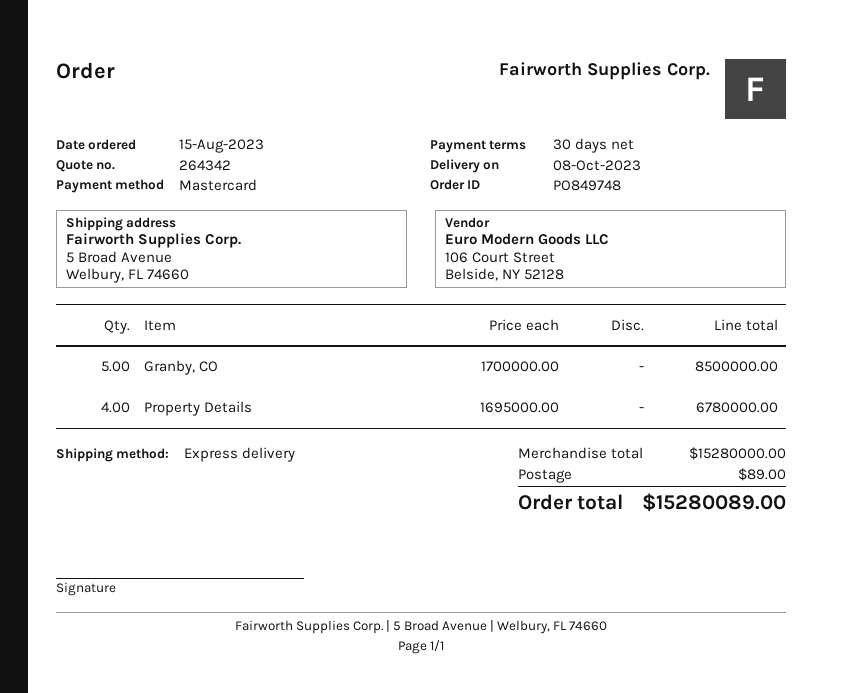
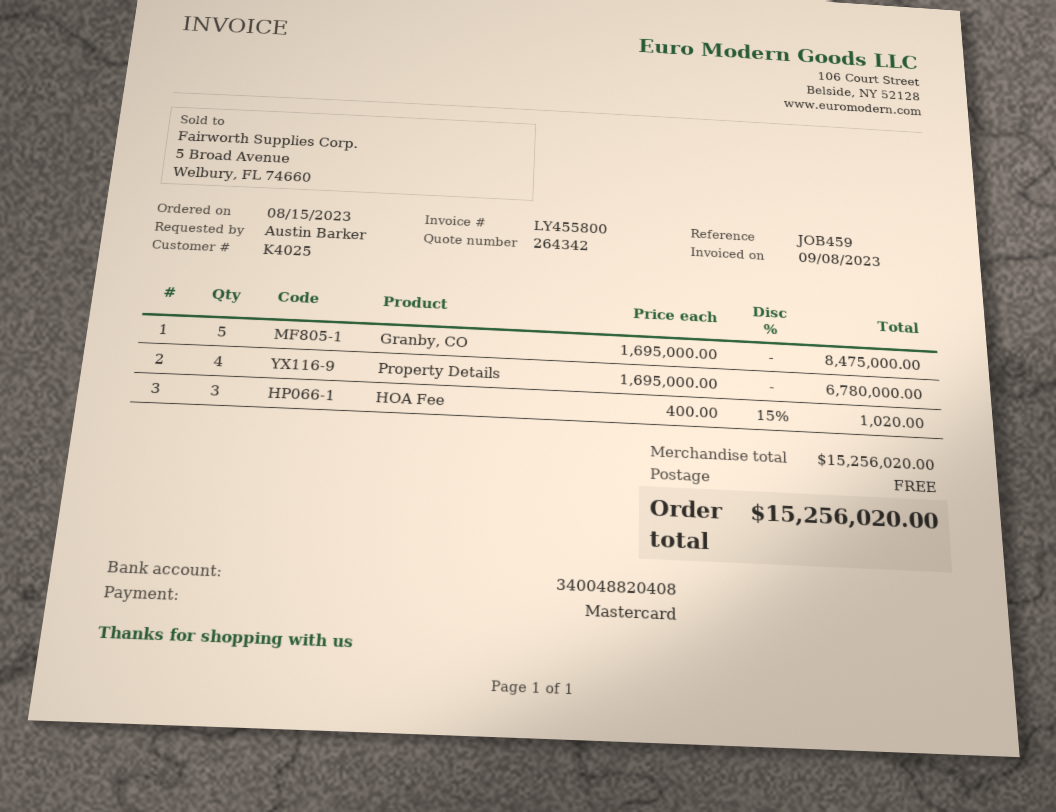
Granby, CO: 5 x 1700000.00 = 8500000.00 -> 5 x 1695000.00 = 8475000.00
HOA Fee: none -> 3 x 400.00 - 15% = 1020.00
subtotal: 15280000.00 -> 15256020.00
shipping: 89.00 -> 0.00
total: 15280089.00 -> 15256020.00

